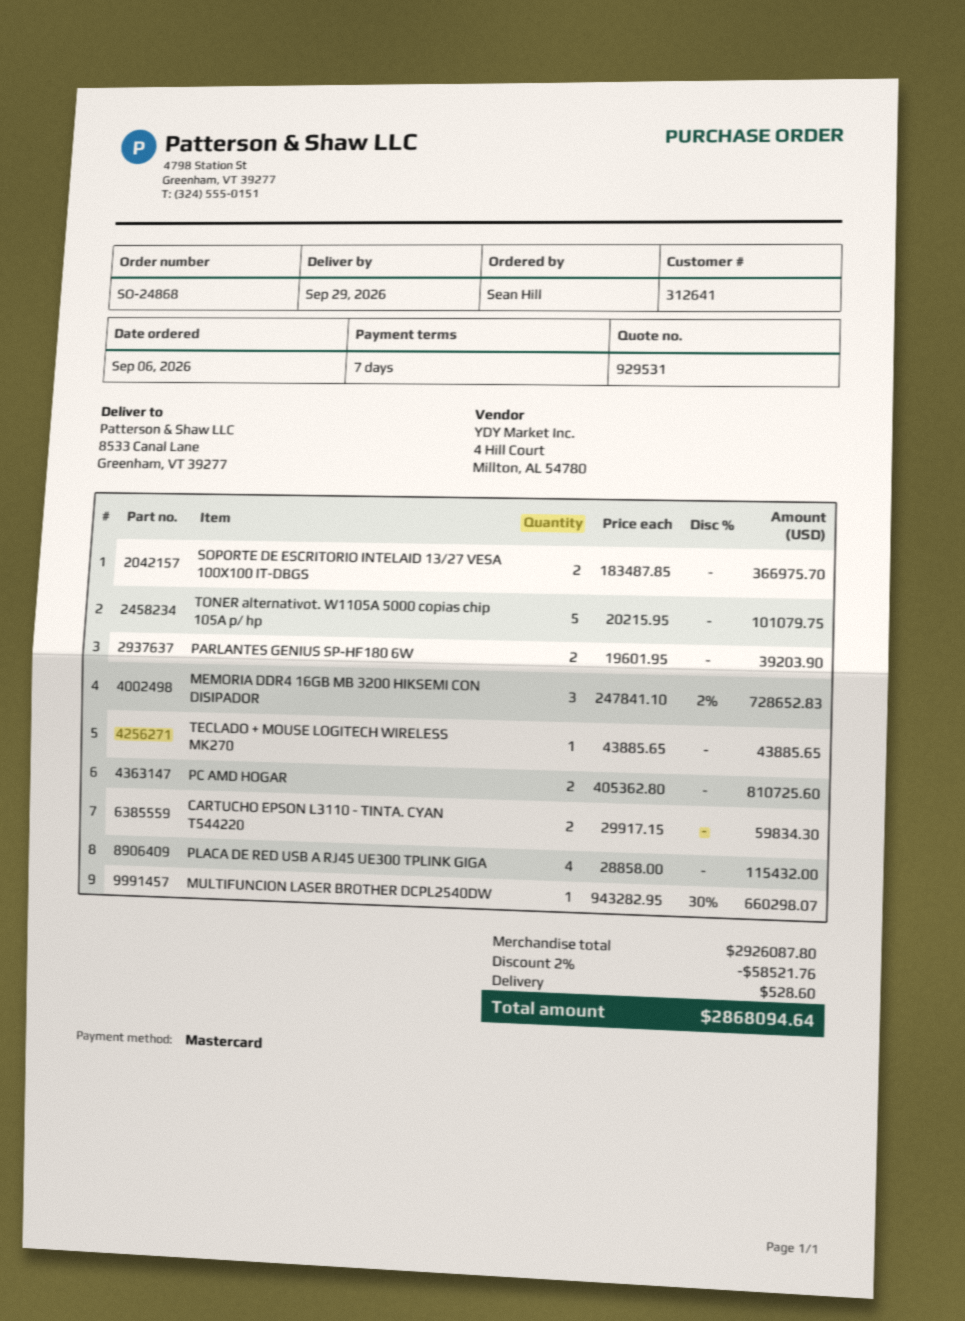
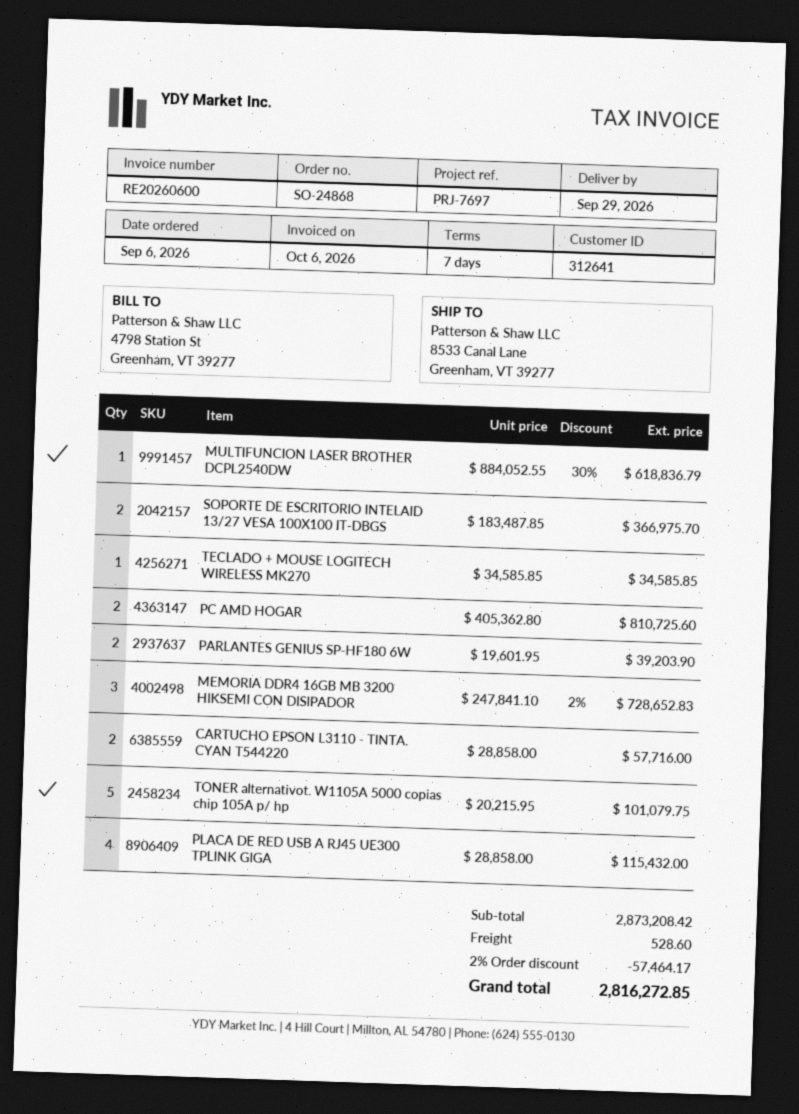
TECLADO + MOUSE LOGITECH WIRELESS MK270: 1 x 43885.65 = 43885.65 -> 1 x 34585.85 = 34585.85
CARTUCHO EPSON L3110 - TINTA. CYAN T544220: 2 x 29917.15 = 59834.30 -> 2 x 28858.00 = 57716.00
MULTIFUNCION LASER BROTHER DCPL2540DW: 1 x 943282.95 - 30% = 660298.07 -> 1 x 884052.55 - 30% = 618836.79
subtotal: 2926087.80 -> 2873208.42
discount: 2% = 58521.76 -> 2% = 57464.17
total: 2868094.64 -> 2816272.85

